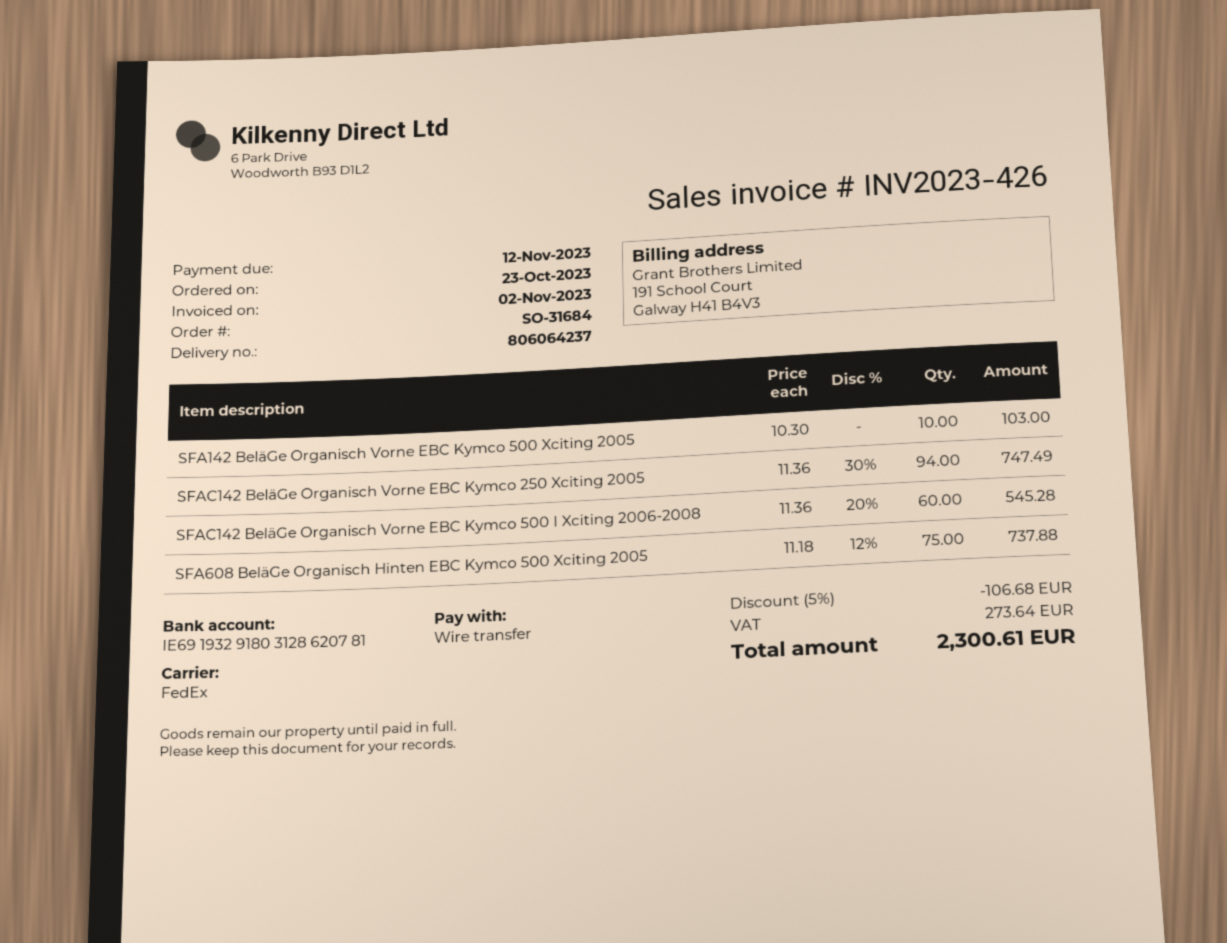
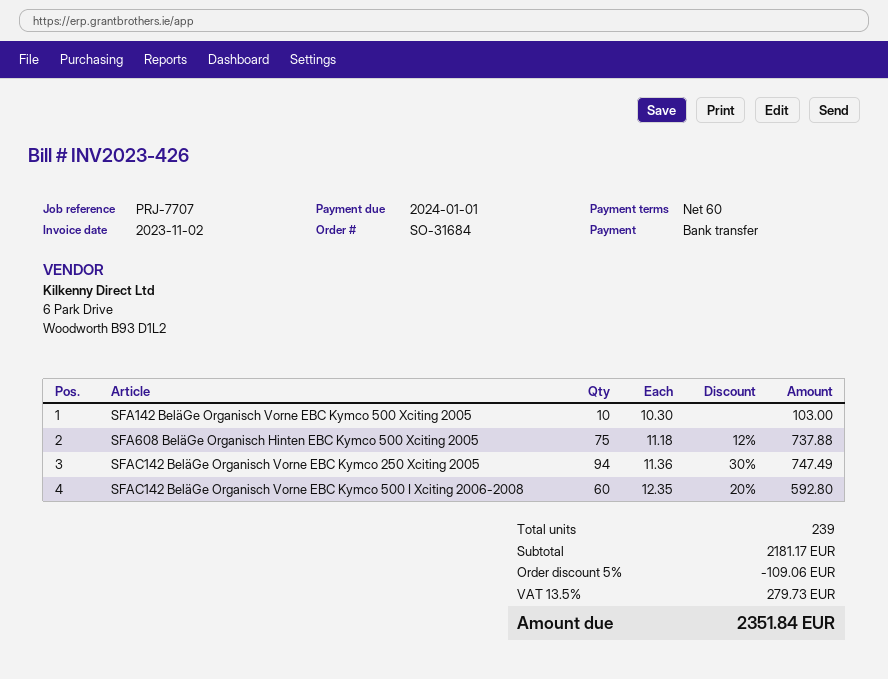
due date: 2023-11-12 -> 2024-01-01
SFAC142 BeläGe Organisch Vorne EBC Kymco 500 I Xciting 2006-2008: 60 x 11.36 - 20% = 545.28 -> 60 x 12.35 - 20% = 592.80
discount: 5% = 106.68 -> 5% = 109.06
tax: 273.64 -> 279.73
total: 2300.61 -> 2351.84

